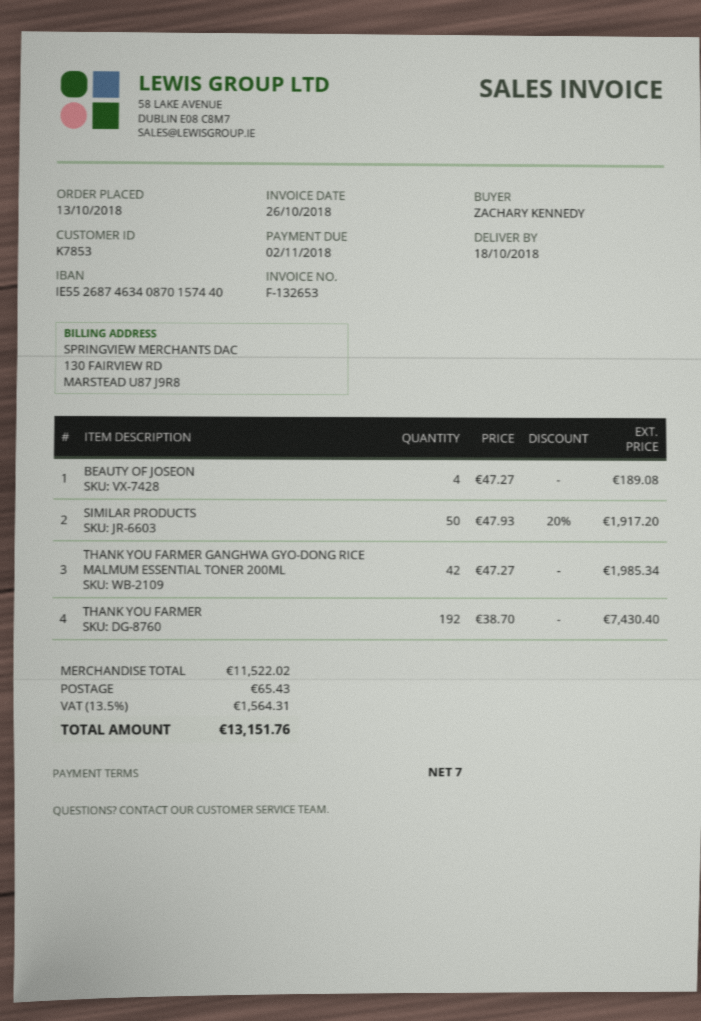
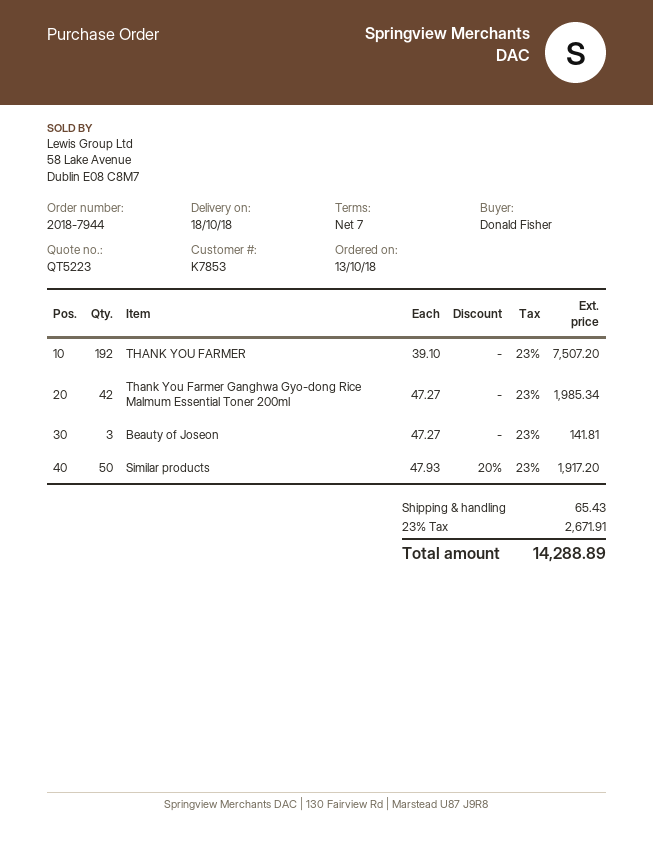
ordered by: ZACHARY KENNEDY -> Donald Fisher
BEAUTY OF JOSEON: 4 x 47.27 = 189.08 -> 3 x 47.27 = 141.81
THANK YOU FARMER: 192 x 38.70 = 7430.40 -> 192 x 39.10 = 7507.20
tax: 13.5% = 1564.31 -> 23% = 2671.91
total: 13151.76 -> 14288.89

